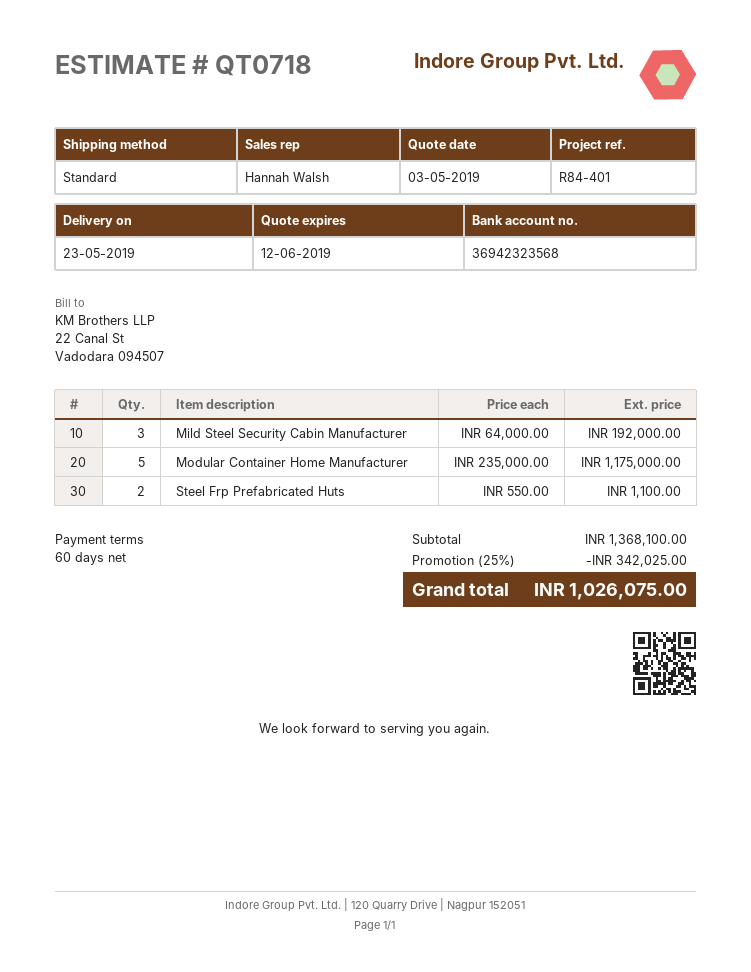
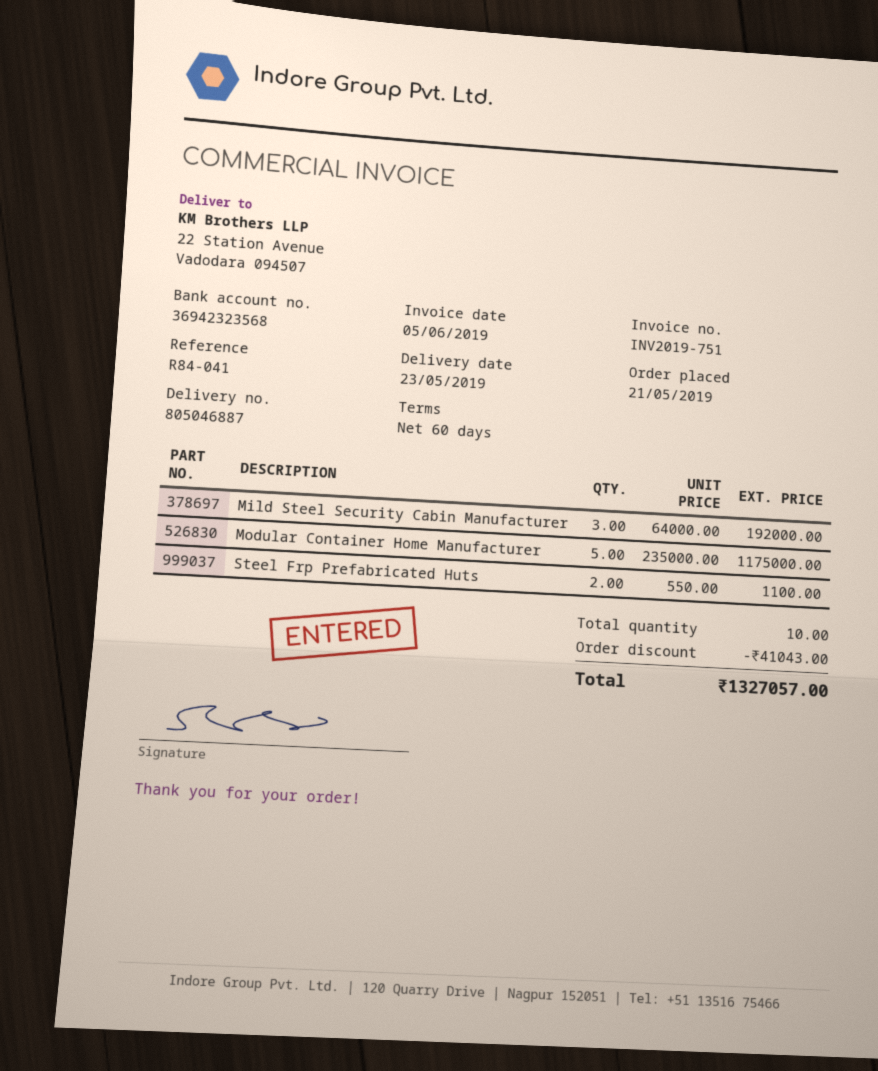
reference: R84-401 -> R84-041
discount: 342025.00 -> 41043.00
total: 1026075.00 -> 1327057.00

